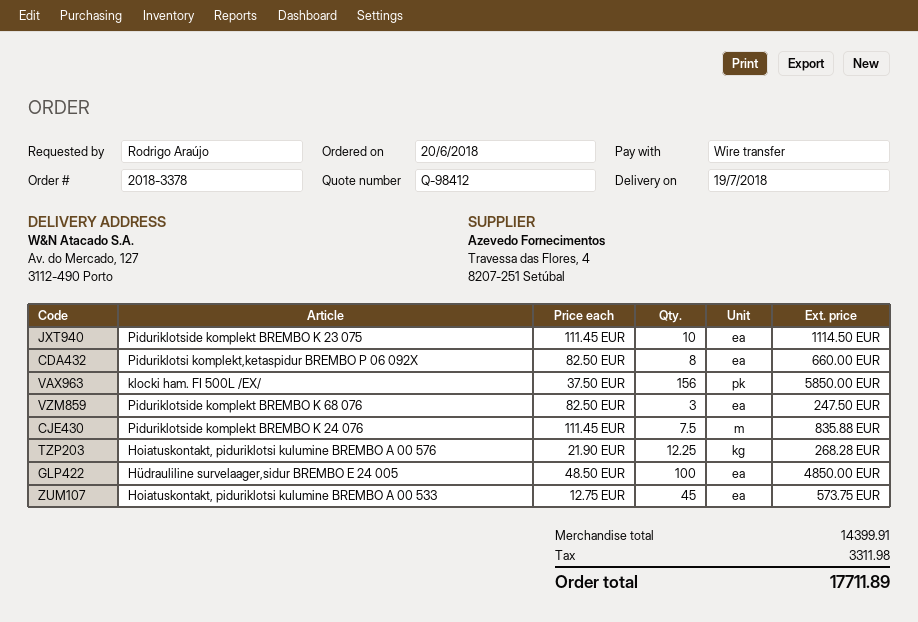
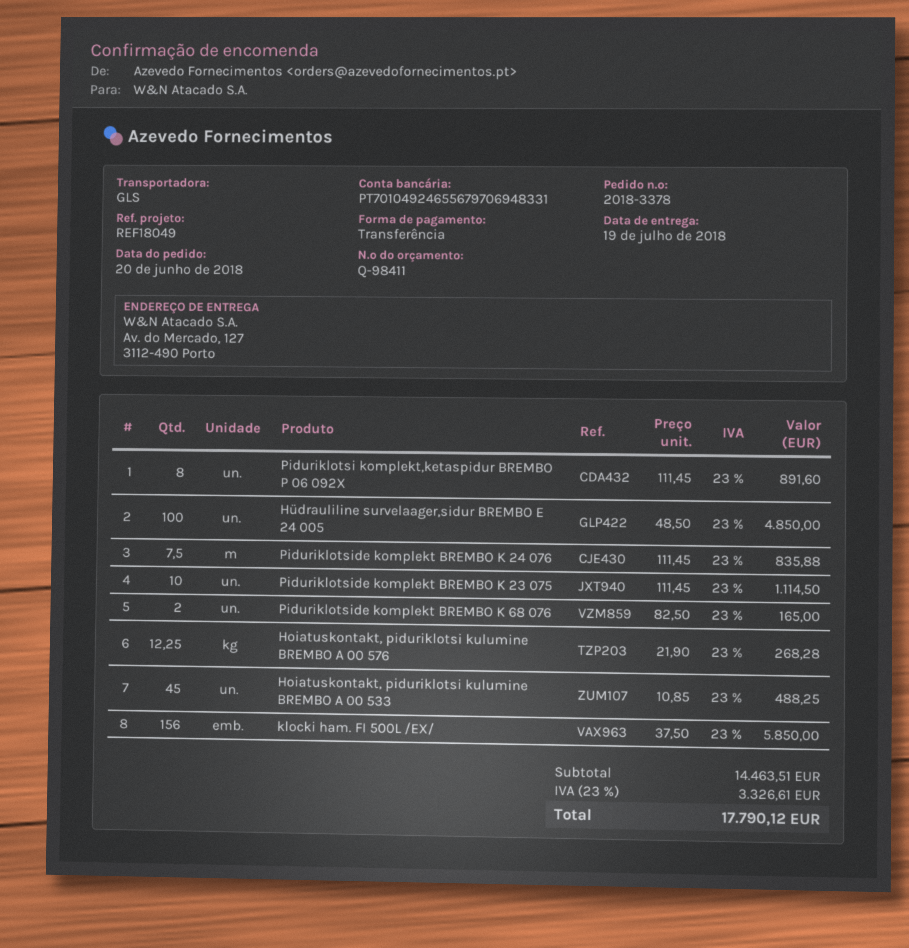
quote number: Q-98412 -> Q-98411
Piduriklotsi komplekt,ketaspidur BREMBO P 06 092X: 8 x 82.50 = 660.00 -> 8 x 111.45 = 891.60
Piduriklotside komplekt BREMBO K 68 076: 3 x 82.50 = 247.50 -> 2 x 82.50 = 165.00
Hoiatuskontakt, piduriklotsi kulumine BREMBO A 00 533: 45 x 12.75 = 573.75 -> 45 x 10.85 = 488.25
subtotal: 14399.91 -> 14463.51
tax: 3311.98 -> 3326.61
total: 17711.89 -> 17790.12

